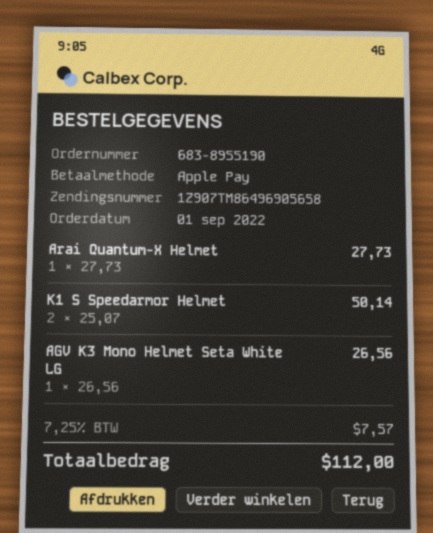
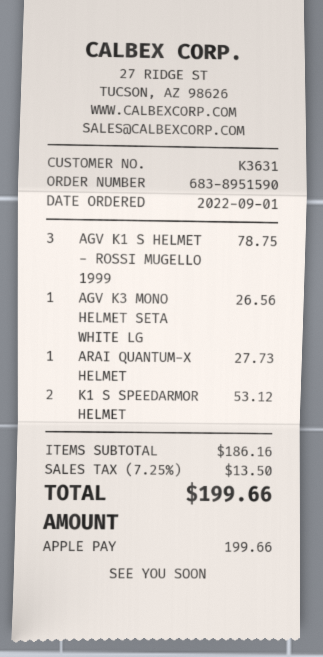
order number: 683-8955190 -> 683-8951590
K1 S Speedarmor Helmet: 2 for 50.14 -> 2 for 53.12
AGV K1 S HELMET - ROSSI MUGELLO 1999: none -> 3 for 78.75
tax: 7.25% = 7.57 -> 7.25% = 13.50
total: 112.00 -> 199.66

